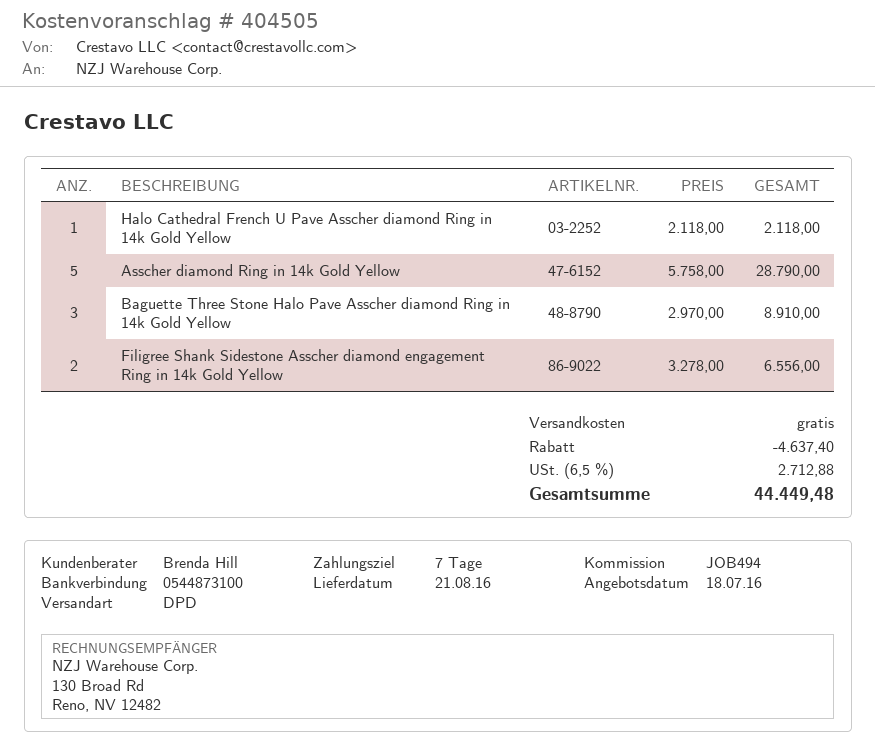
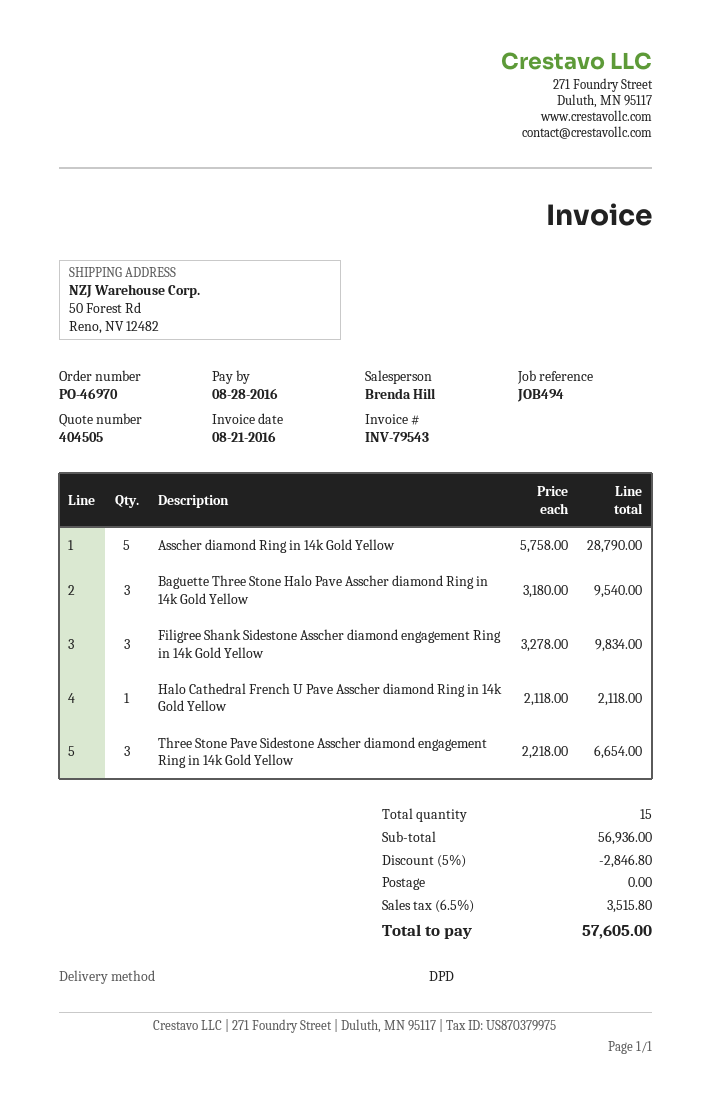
Baguette Three Stone Halo Pave Asscher diamond Ring in 14k Gold Yellow: 3 x 2970.00 = 8910.00 -> 3 x 3180.00 = 9540.00
Filigree Shank Sidestone Asscher diamond engagement Ring in 14k Gold Yellow: 2 x 3278.00 = 6556.00 -> 3 x 3278.00 = 9834.00
Three Stone Pave Sidestone Asscher diamond engagement Ring in 14k Gold Yellow: none -> 3 x 2218.00 = 6654.00
discount: 4637.40 -> 2846.80
tax: 6.5% = 2712.88 -> 6.5% = 3515.80
total: 44449.48 -> 57605.00

